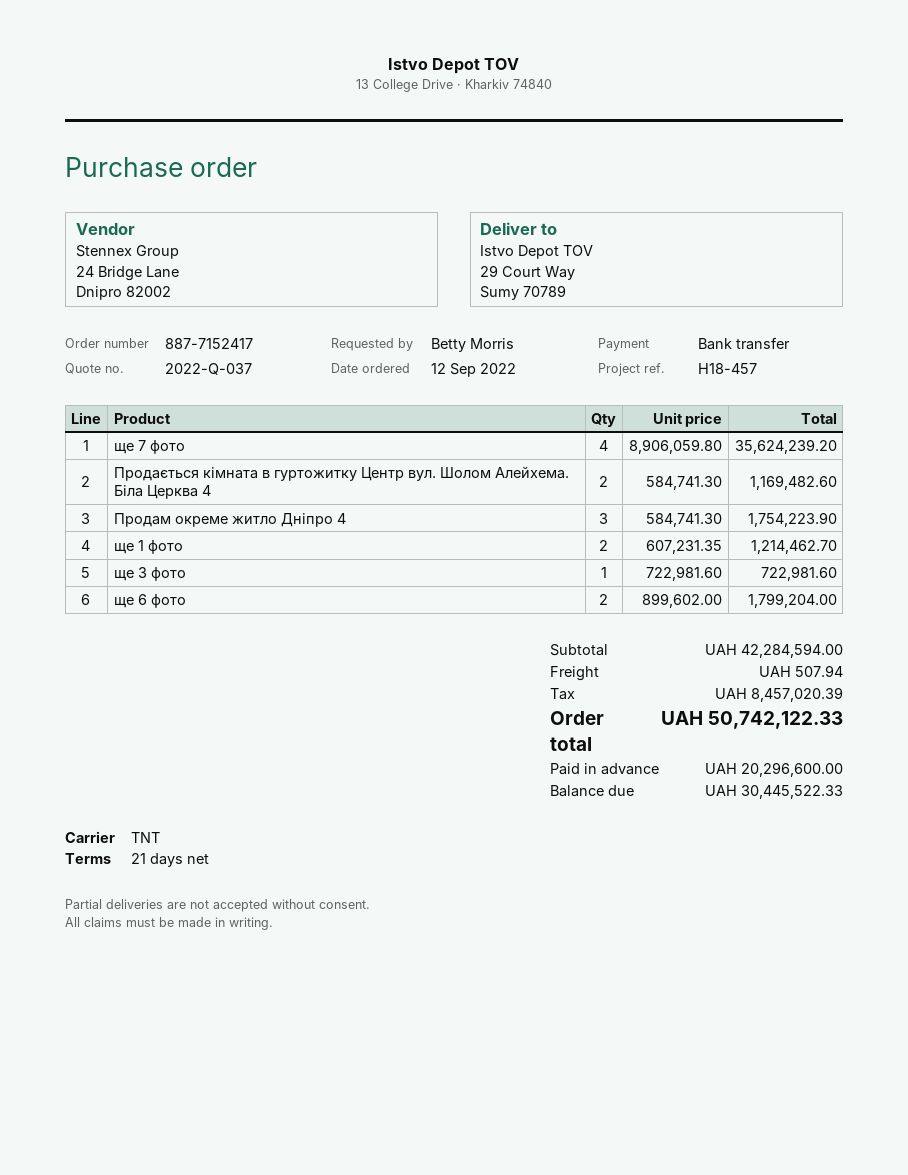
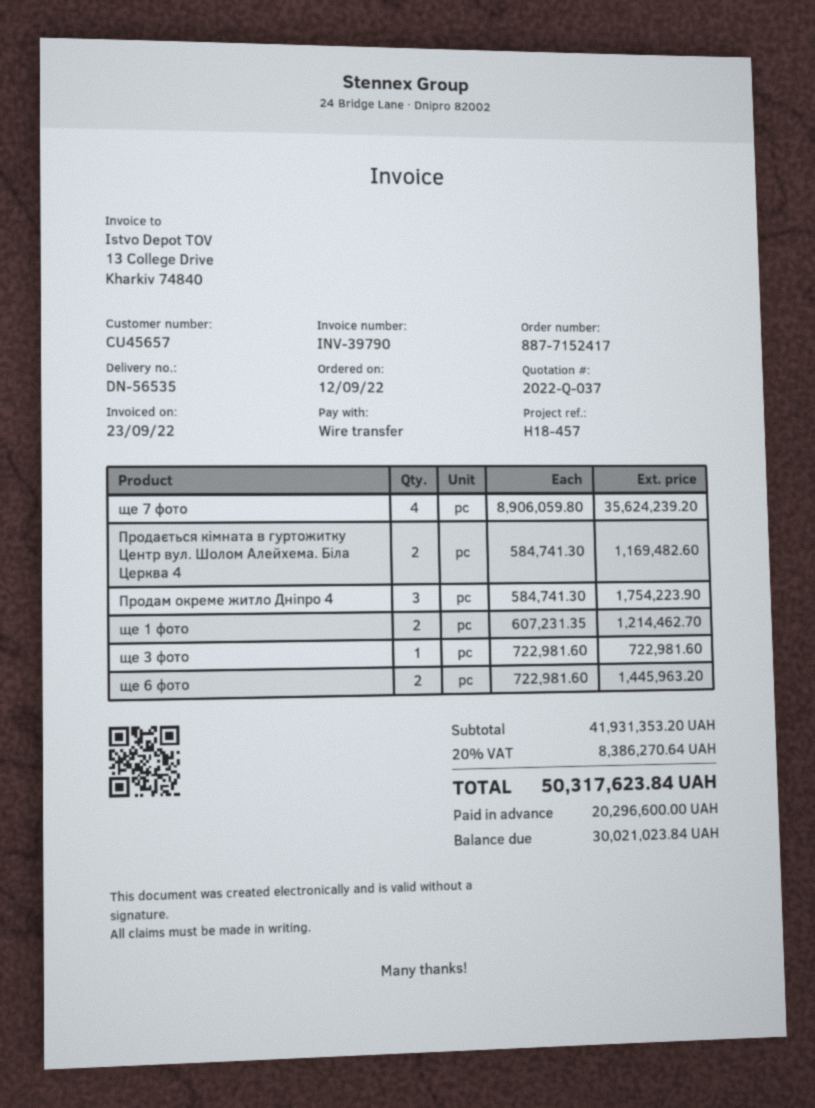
ще 6 фото: 2 x 899602.00 = 1799204.00 -> 2 x 722981.60 = 1445963.20
subtotal: 42284594.00 -> 41931353.20
shipping: 507.94 -> none
tax: 8457020.39 -> 8386270.64
total: 50742122.33 -> 50317623.84
balance: 30445522.33 -> 30021023.84

